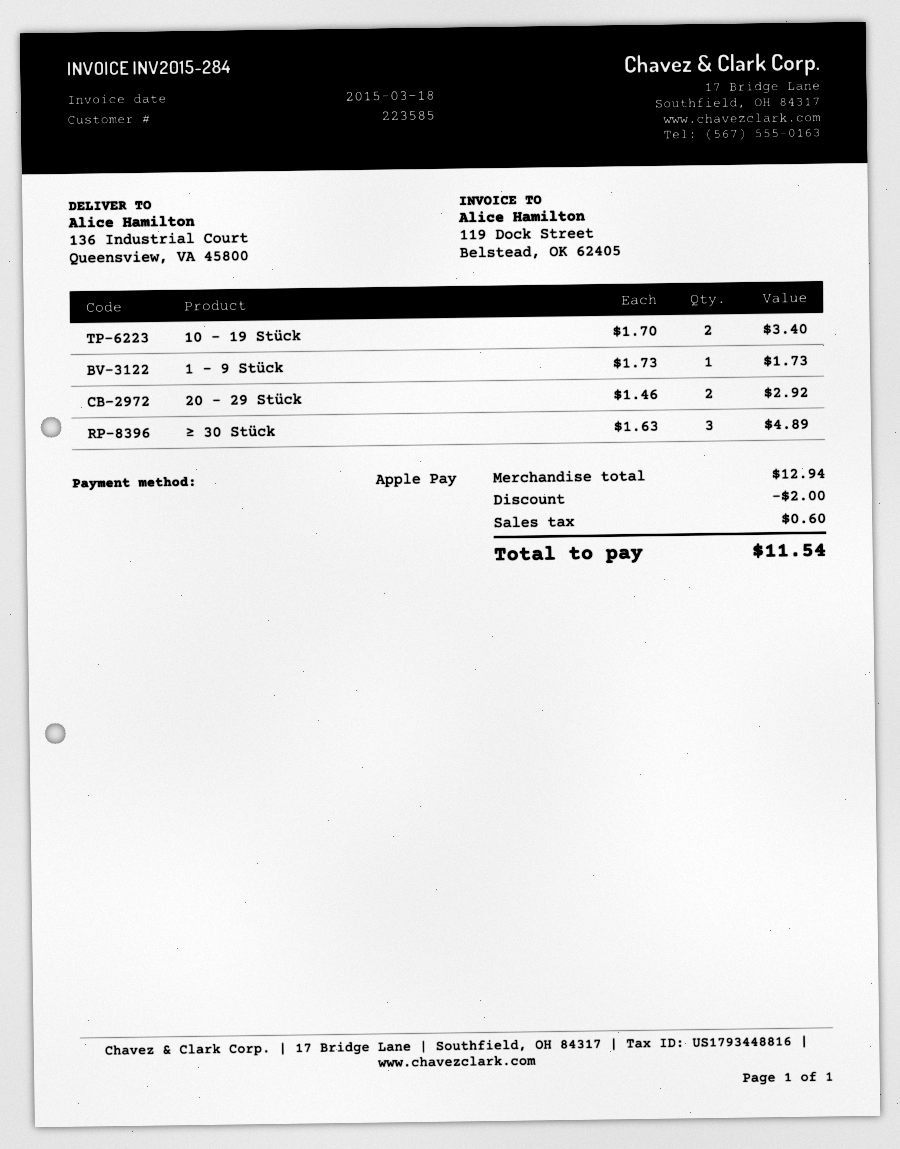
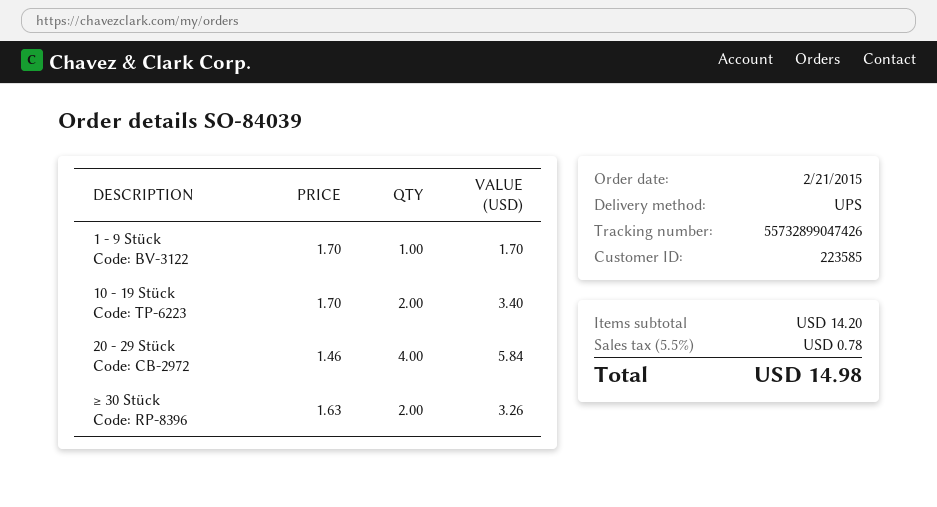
1 - 9 Stück: 1 x 1.73 = 1.73 -> 1 x 1.70 = 1.70
20 - 29 Stück: 2 x 1.46 = 2.92 -> 4 x 1.46 = 5.84
≥ 30 Stück: 3 x 1.63 = 4.89 -> 2 x 1.63 = 3.26
subtotal: 12.94 -> 14.20
discount: 2.00 -> none
tax: 0.60 -> 0.78
total: 11.54 -> 14.98

